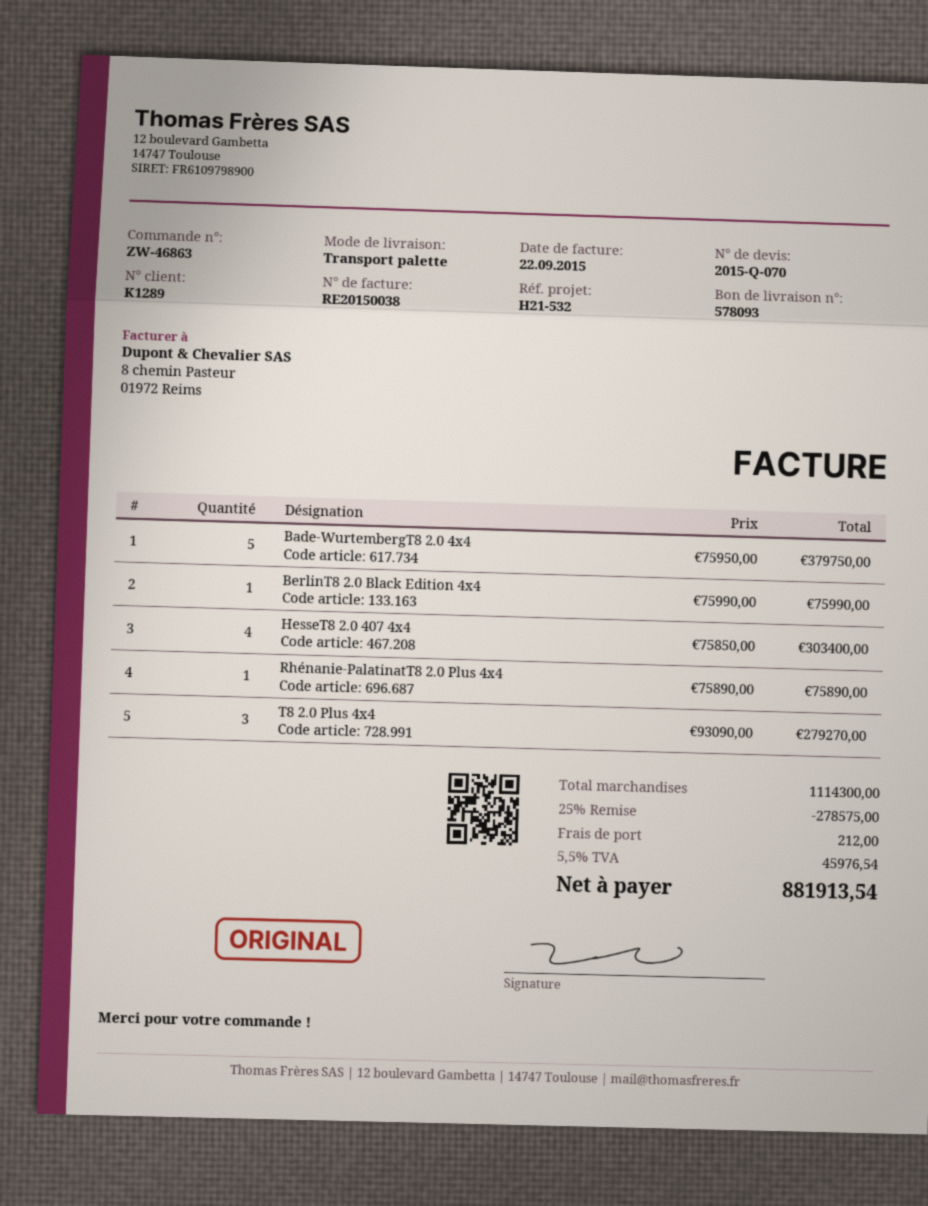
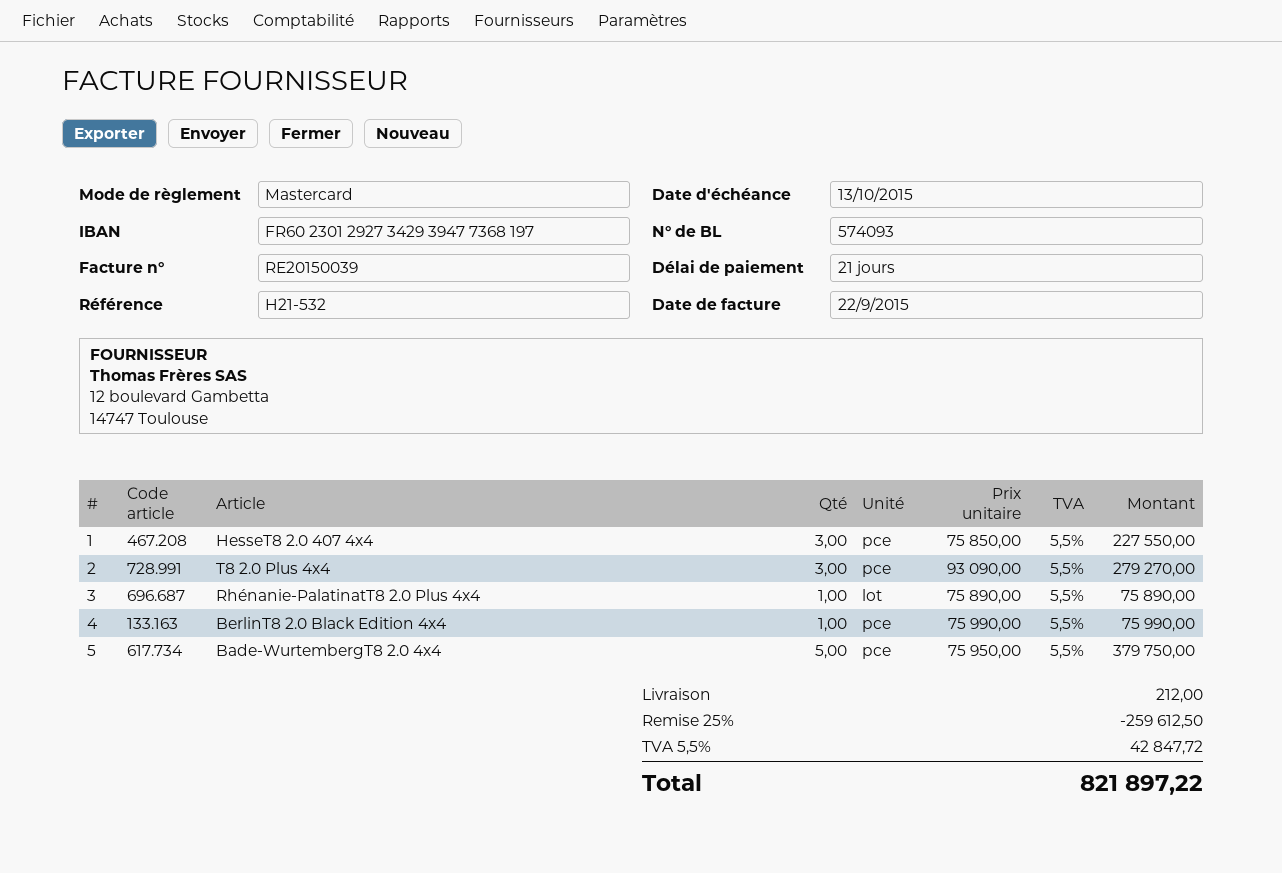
delivery note number: 578093 -> 574093
invoice number: RE20150038 -> RE20150039
HesseT8 2.0 407 4x4: 4 x 75850.00 = 303400.00 -> 3 x 75850.00 = 227550.00
discount: 25% = 278575.00 -> 25% = 259612.50
tax: 5.5% = 45976.54 -> 5.5% = 42847.72
total: 881913.54 -> 821897.22

